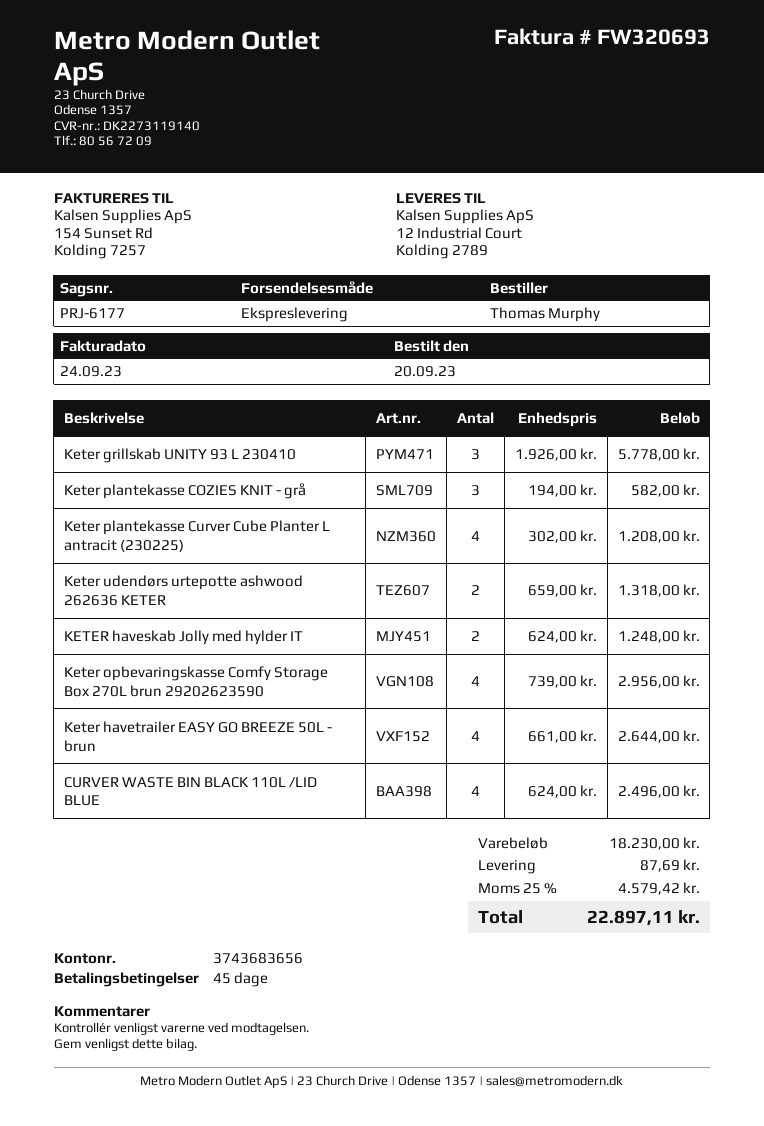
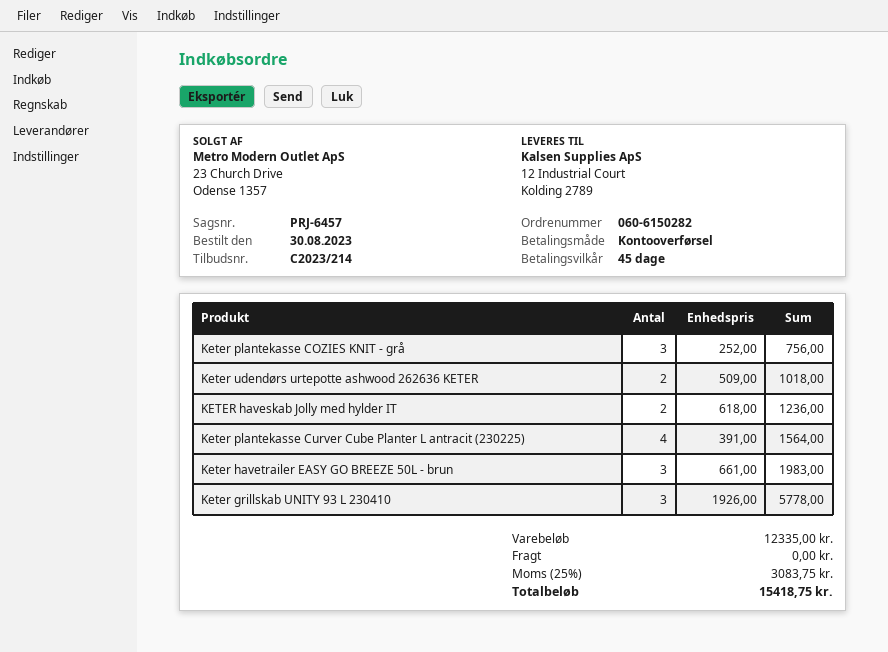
order date: 2023-09-20 -> 2023-08-30
reference: PRJ-6177 -> PRJ-6457
Keter plantekasse COZIES KNIT - grå: 3 x 194.00 = 582.00 -> 3 x 252.00 = 756.00
Keter plantekasse Curver Cube Planter L antracit (230225): 4 x 302.00 = 1208.00 -> 4 x 391.00 = 1564.00
Keter udendørs urtepotte ashwood 262636 KETER: 2 x 659.00 = 1318.00 -> 2 x 509.00 = 1018.00
KETER haveskab Jolly med hylder IT: 2 x 624.00 = 1248.00 -> 2 x 618.00 = 1236.00
Keter opbevaringskasse Comfy Storage Box 270L brun 29202623590: 4 x 739.00 = 2956.00 -> none
Keter havetrailer EASY GO BREEZE 50L - brun: 4 x 661.00 = 2644.00 -> 3 x 661.00 = 1983.00
CURVER WASTE BIN BLACK 110L /LID BLUE: 4 x 624.00 = 2496.00 -> none
subtotal: 18230.00 -> 12335.00
shipping: 87.69 -> 0.00
tax: 25% = 4579.42 -> 25% = 3083.75
total: 22897.11 -> 15418.75

